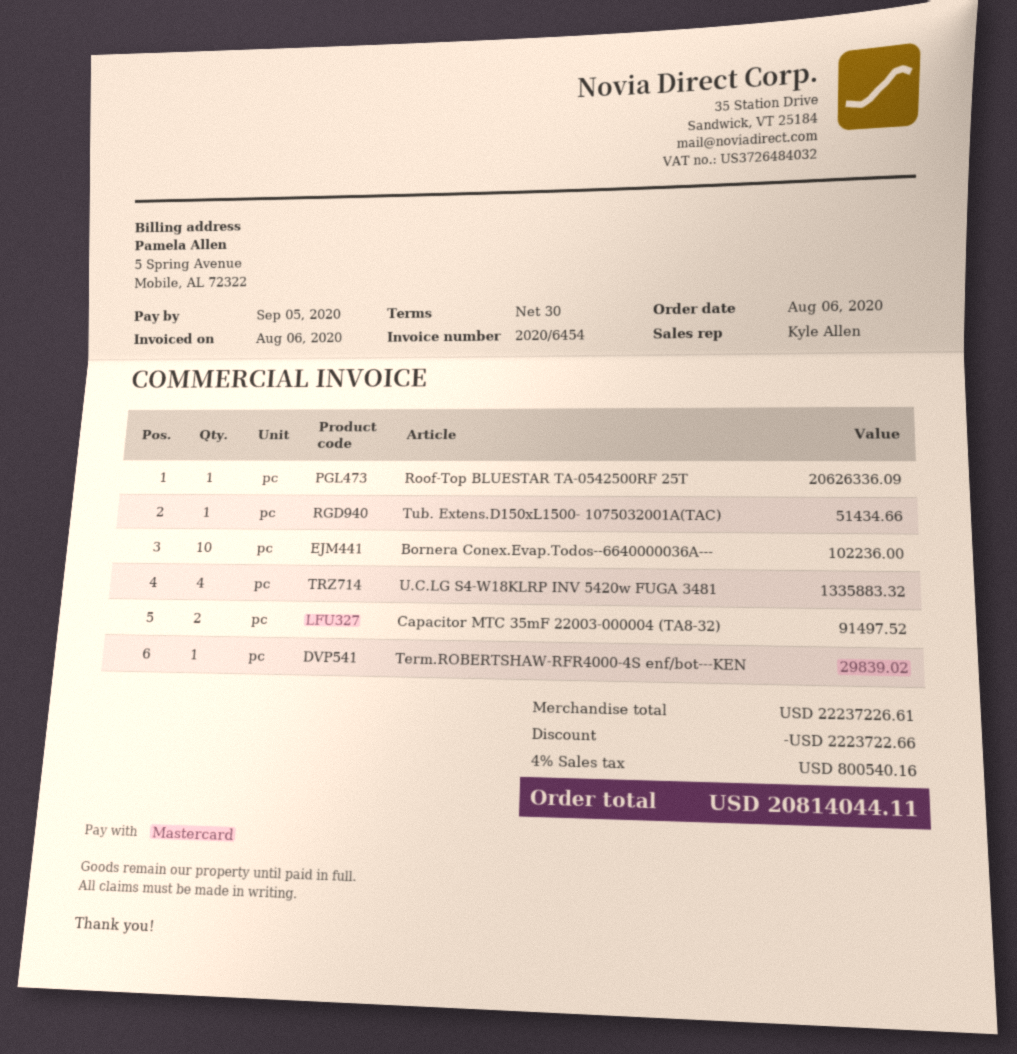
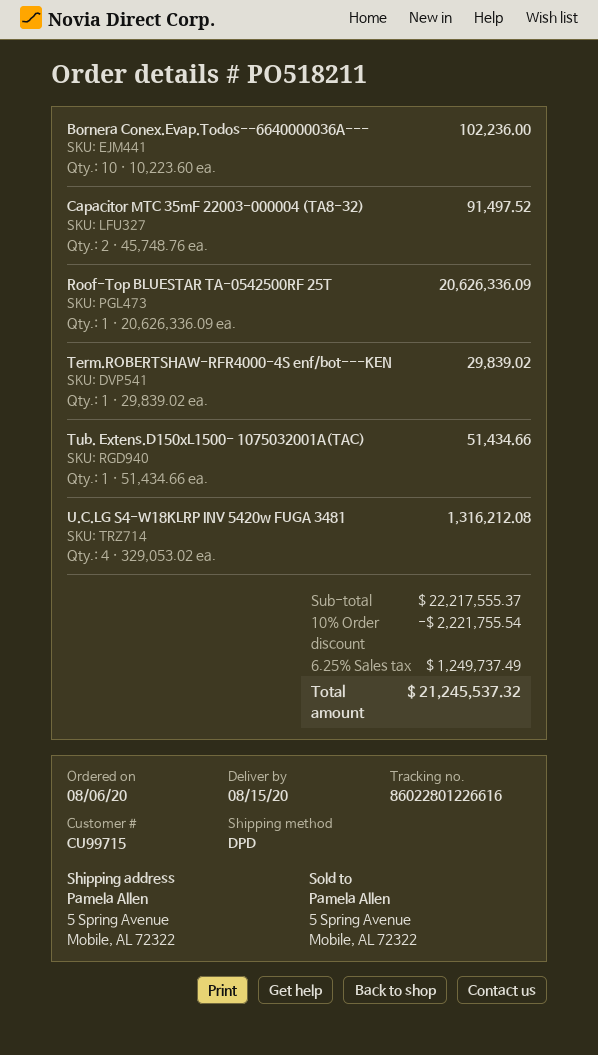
U.C.LG S4-W18KLRP INV 5420w FUGA 3481: 4 for 1335883.32 -> 4 for 1316212.08
subtotal: 22237226.61 -> 22217555.37
discount: 2223722.66 -> 2221755.54
tax: 4% = 800540.16 -> 6.25% = 1249737.49
total: 20814044.11 -> 21245537.32

